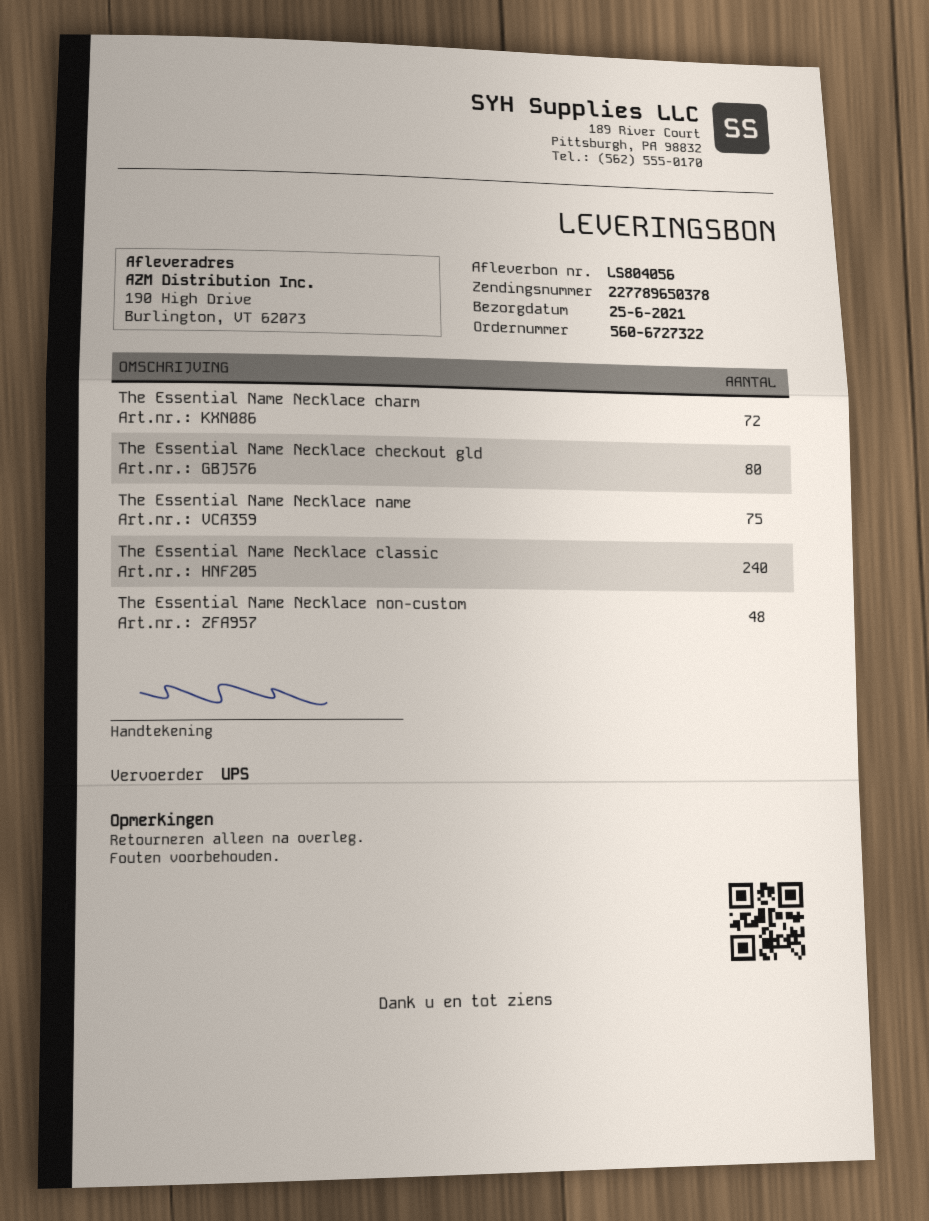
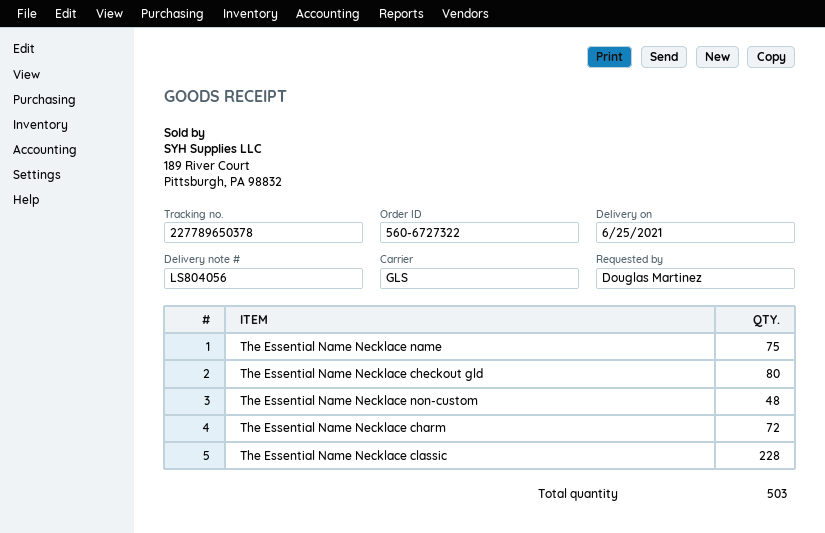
shipping method: UPS -> GLS
The Essential Name Necklace classic: 240 -> 228

